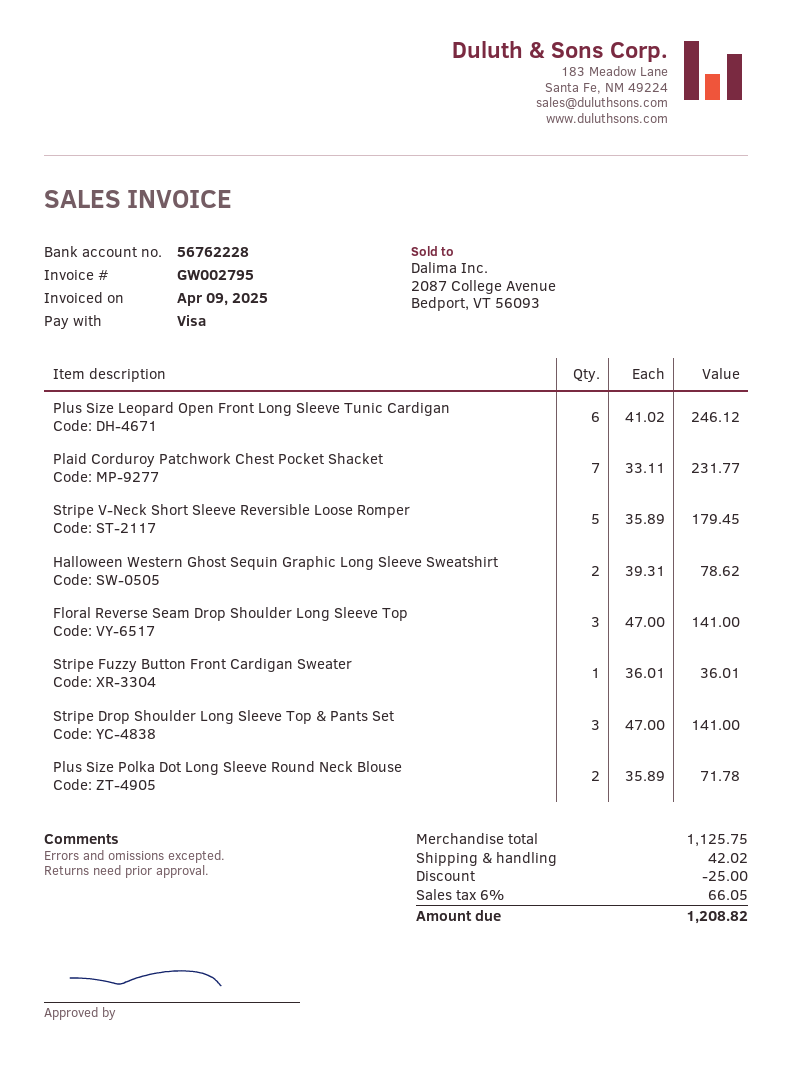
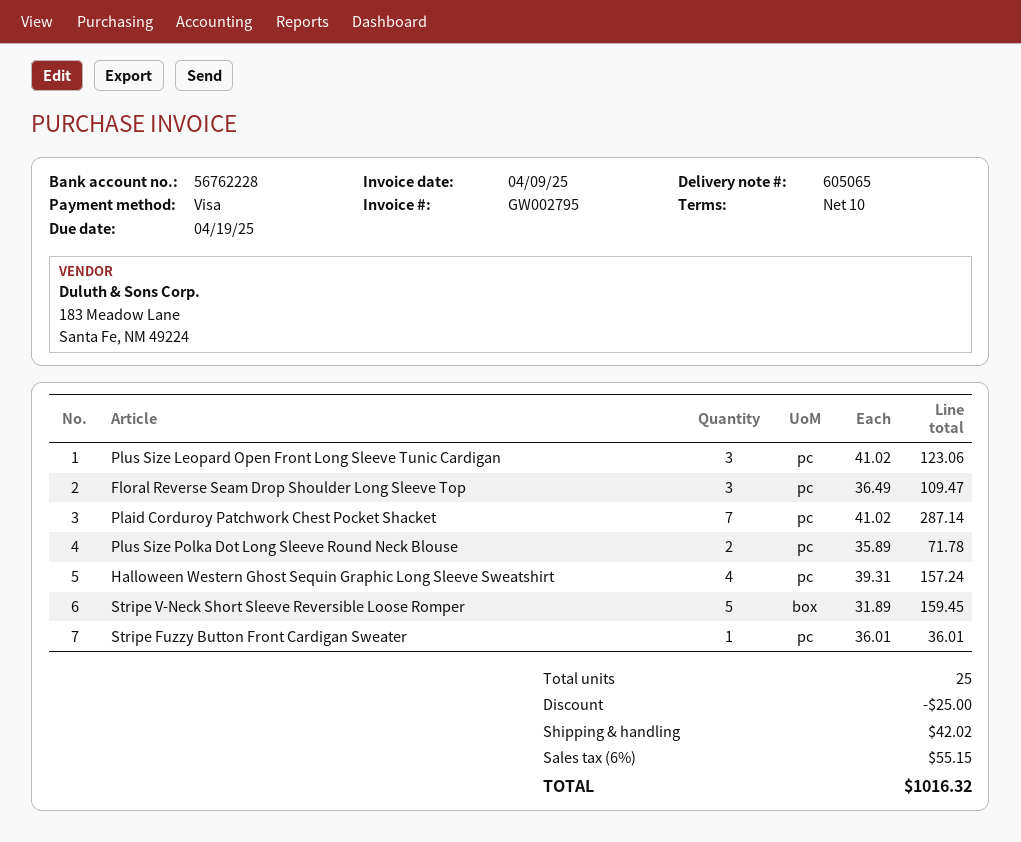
Plus Size Leopard Open Front Long Sleeve Tunic Cardigan: 6 x 41.02 = 246.12 -> 3 x 41.02 = 123.06
Plaid Corduroy Patchwork Chest Pocket Shacket: 7 x 33.11 = 231.77 -> 7 x 41.02 = 287.14
Stripe V-Neck Short Sleeve Reversible Loose Romper: 5 x 35.89 = 179.45 -> 5 x 31.89 = 159.45
Halloween Western Ghost Sequin Graphic Long Sleeve Sweatshirt: 2 x 39.31 = 78.62 -> 4 x 39.31 = 157.24
Floral Reverse Seam Drop Shoulder Long Sleeve Top: 3 x 47.00 = 141.00 -> 3 x 36.49 = 109.47
Stripe Drop Shoulder Long Sleeve Top & Pants Set: 3 x 47.00 = 141.00 -> none
tax: 6% = 66.05 -> 6% = 55.15
total: 1208.82 -> 1016.32

